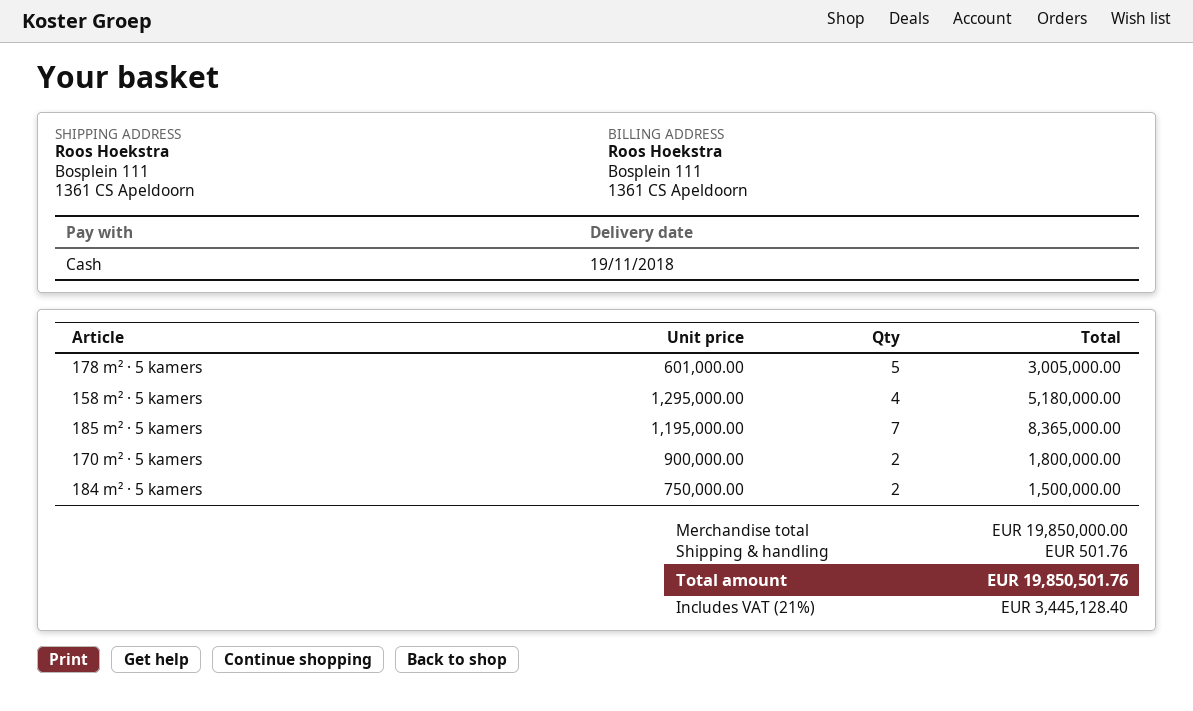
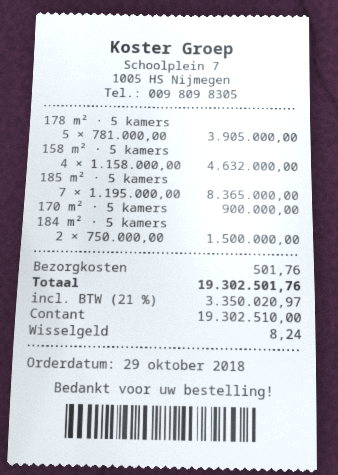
178 m² · 5 kamers: 5 x 601000.00 = 3005000.00 -> 5 x 781000.00 = 3905000.00
158 m² · 5 kamers: 4 x 1295000.00 = 5180000.00 -> 4 x 1158000.00 = 4632000.00
170 m² · 5 kamers: 2 x 900000.00 = 1800000.00 -> 1 x 900000.00 = 900000.00
tax: 21% = 3445128.40 -> 21% = 3350020.97
total: 19850501.76 -> 19302501.76

